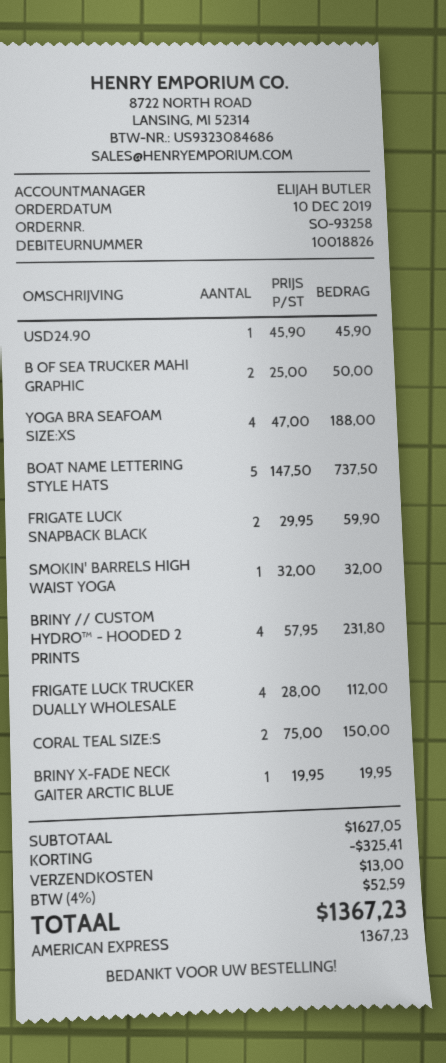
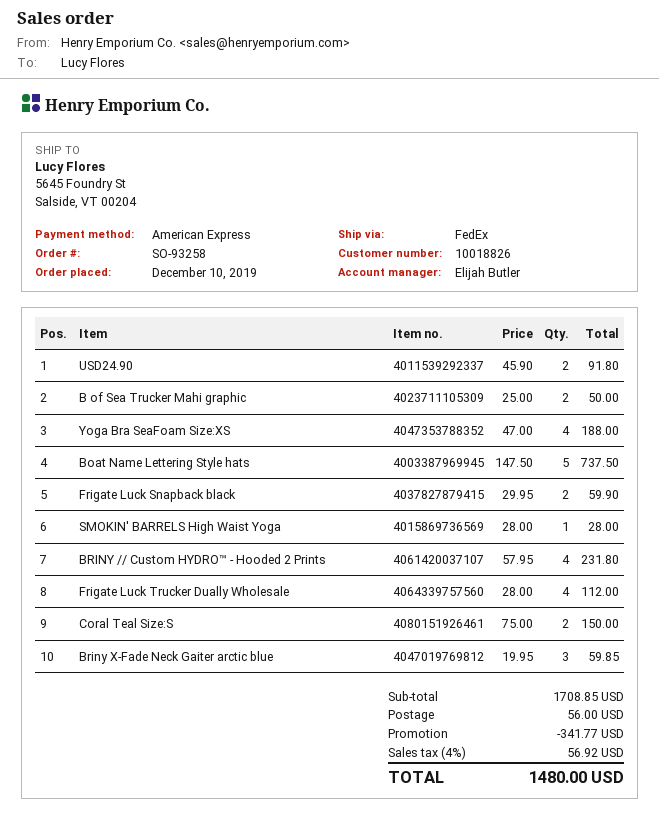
USD24.90: 1 x 45.90 = 45.90 -> 2 x 45.90 = 91.80
SMOKIN' BARRELS HIGH WAIST YOGA: 1 x 32.00 = 32.00 -> 1 x 28.00 = 28.00
BRINY X-FADE NECK GAITER ARCTIC BLUE: 1 x 19.95 = 19.95 -> 3 x 19.95 = 59.85
subtotal: 1627.05 -> 1708.85
discount: 325.41 -> 341.77
shipping: 13.00 -> 56.00
tax: 4% = 52.59 -> 4% = 56.92
total: 1367.23 -> 1480.00

